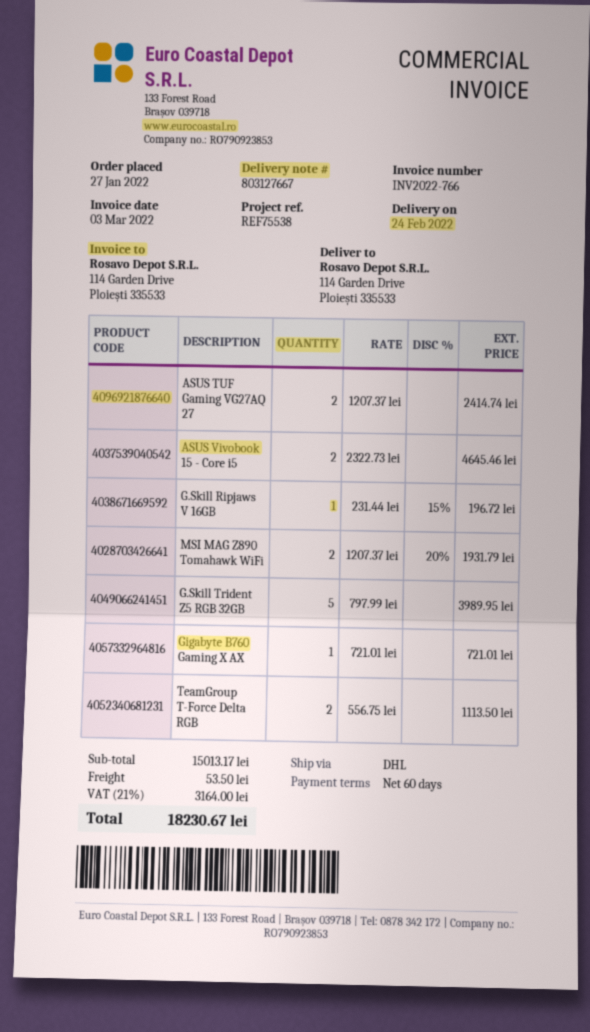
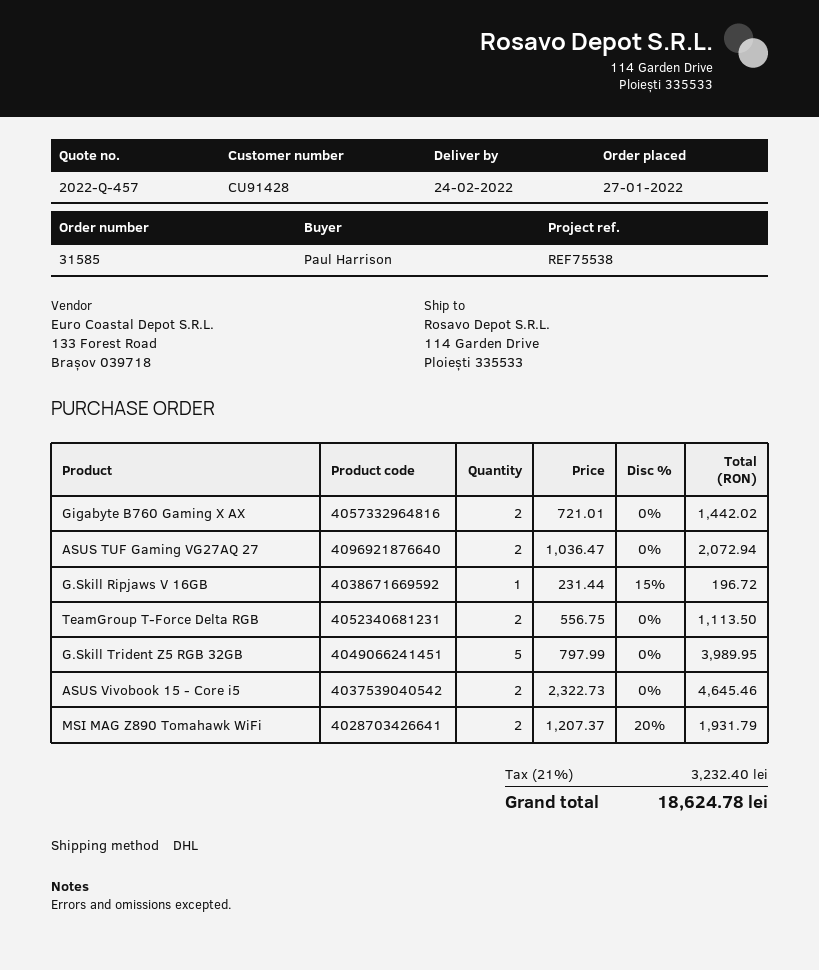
ASUS TUF Gaming VG27AQ 27: 2 x 1207.37 = 2414.74 -> 2 x 1036.47 = 2072.94
Gigabyte B760 Gaming X AX: 1 x 721.01 = 721.01 -> 2 x 721.01 = 1442.02
shipping: 53.50 -> none
tax: 21% = 3164.00 -> 21% = 3232.40
total: 18230.67 -> 18624.78

